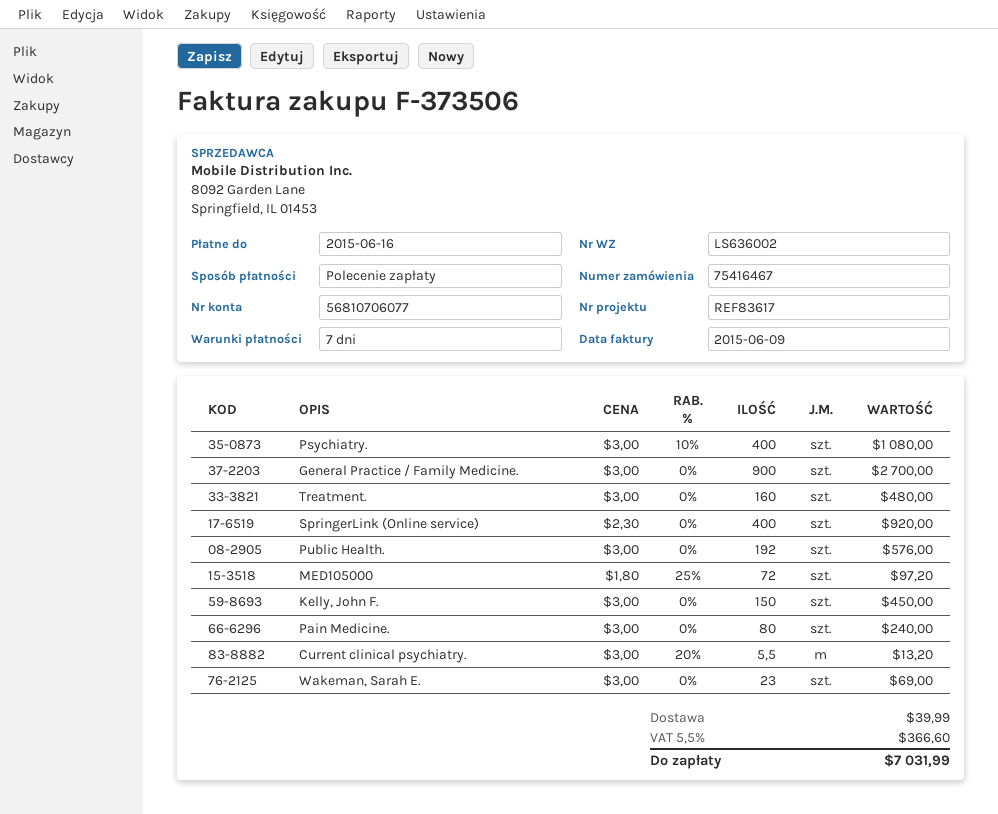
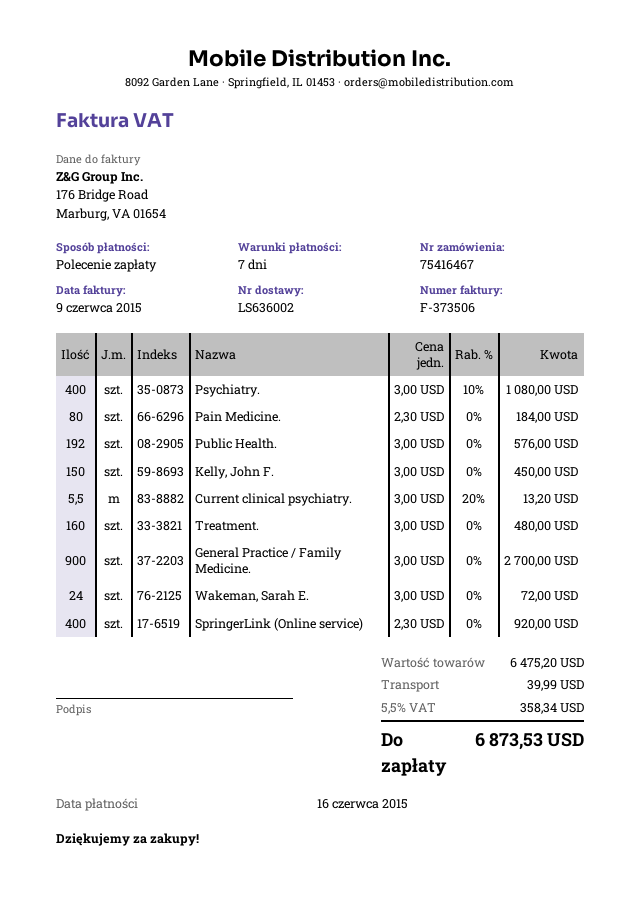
MED105000: 72 x 1.80 - 25% = 97.20 -> none
Pain Medicine.: 80 x 3.00 = 240.00 -> 80 x 2.30 = 184.00
Wakeman, Sarah E.: 23 x 3.00 = 69.00 -> 24 x 3.00 = 72.00
tax: 5.5% = 366.60 -> 5.5% = 358.34
total: 7031.99 -> 6873.53

